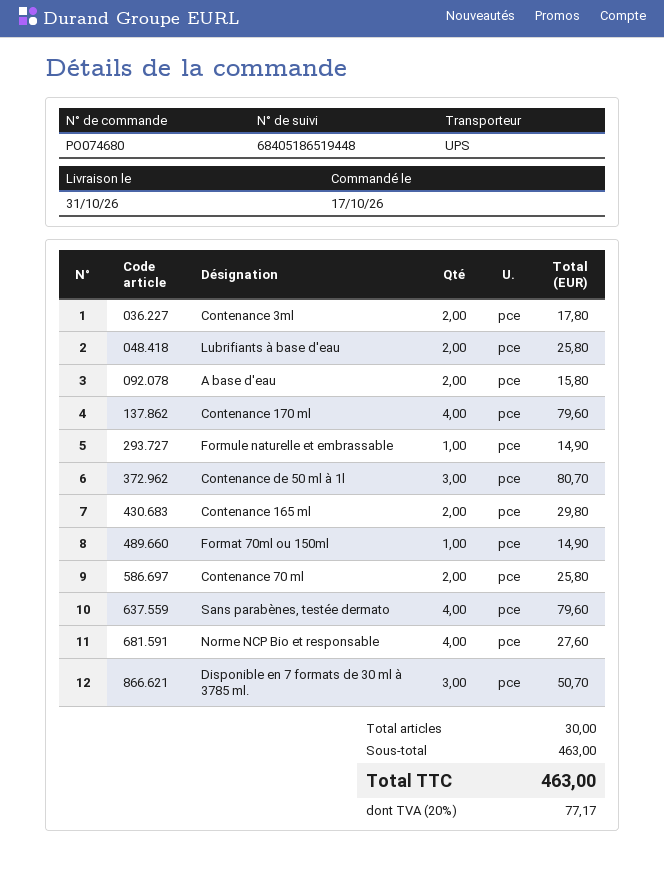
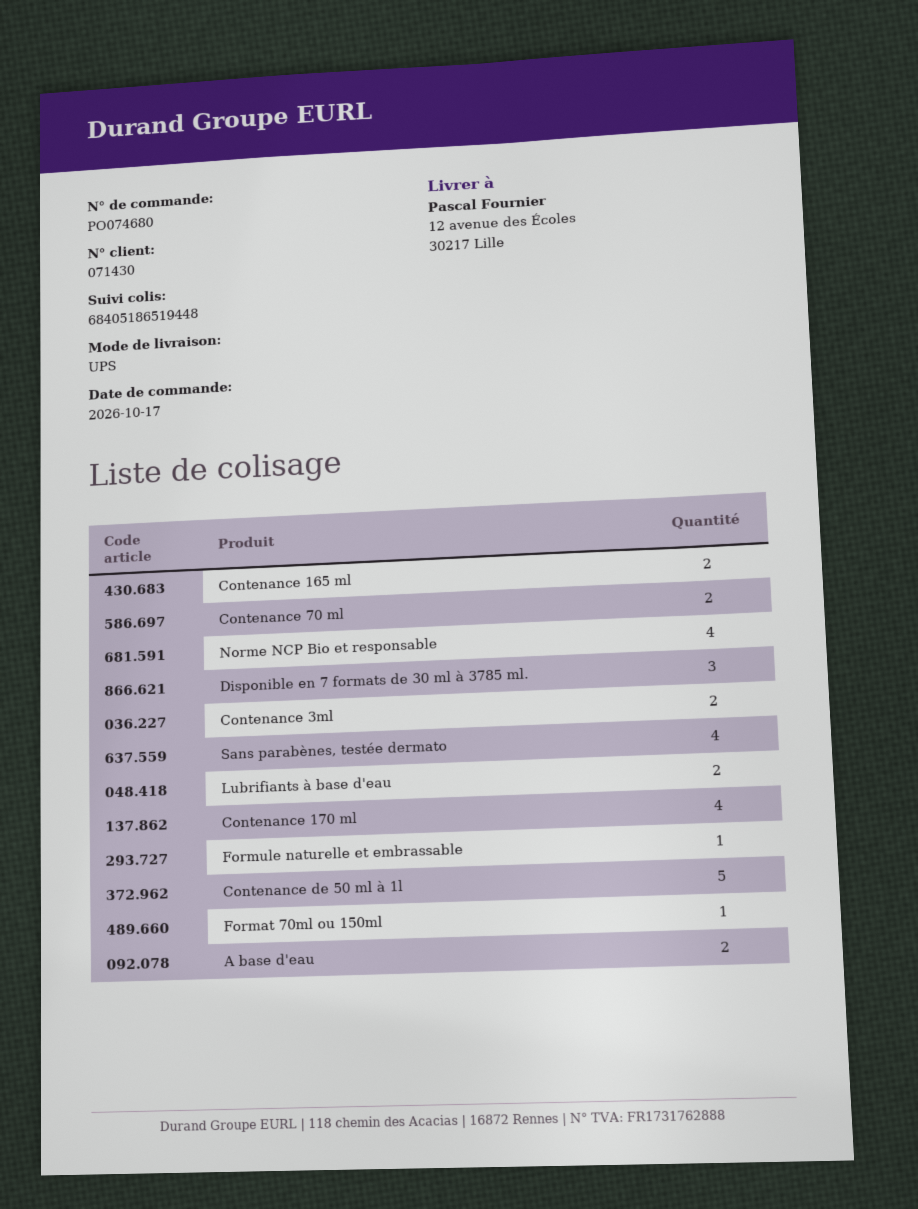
Contenance de 50 ml à 1l: 3 -> 5

